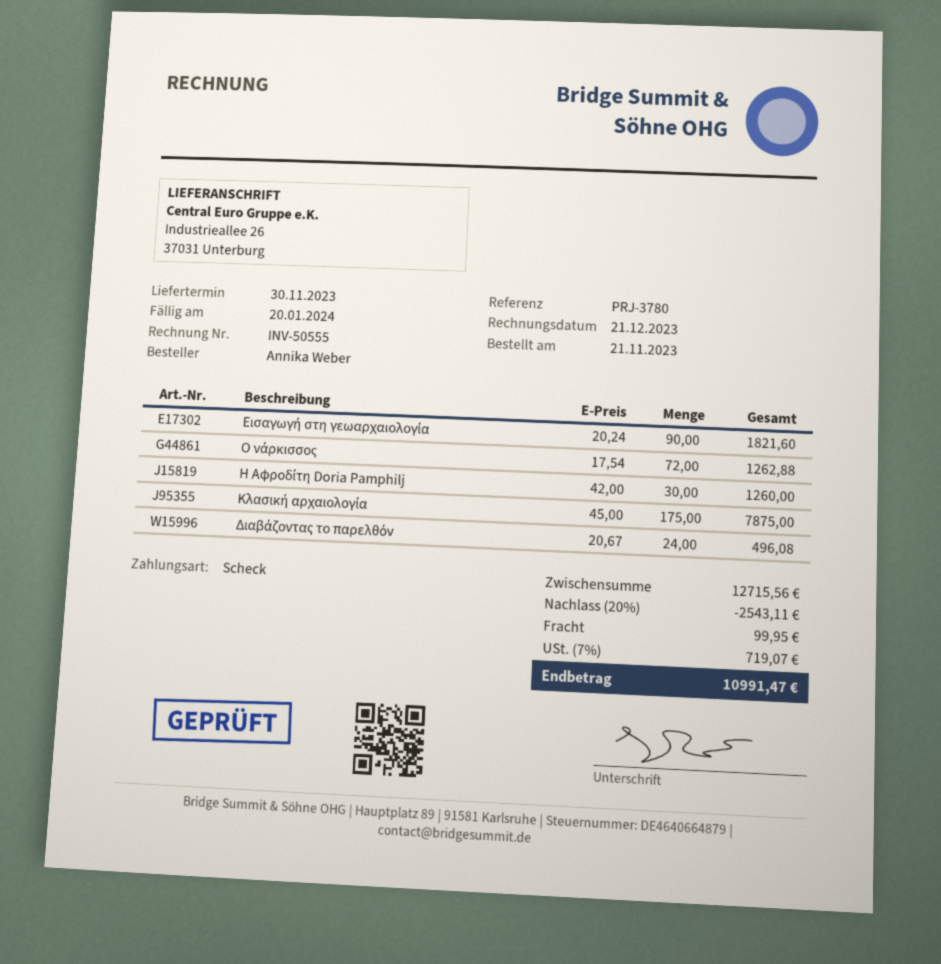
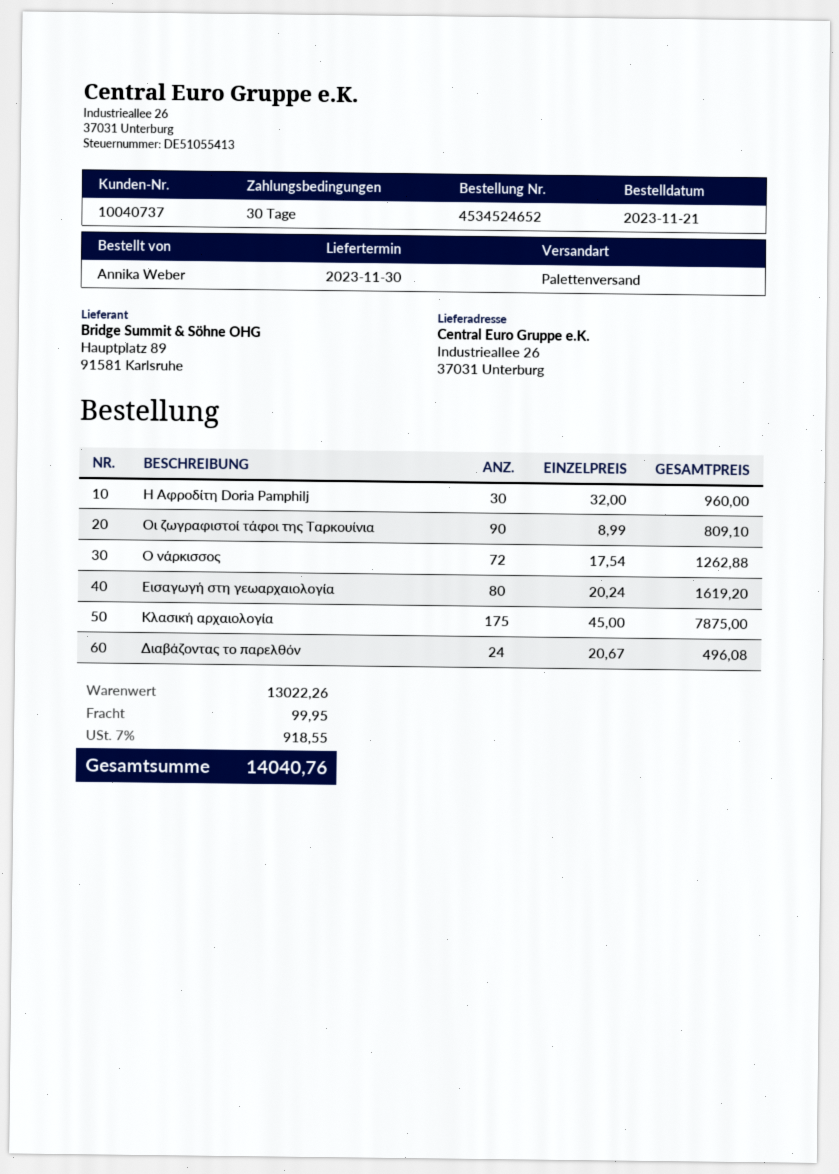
Εισαγωγή στη γεωαρχαιολογία: 90 x 20.24 = 1821.60 -> 80 x 20.24 = 1619.20
Η Αφροδίτη Doria Pamphilj: 30 x 42.00 = 1260.00 -> 30 x 32.00 = 960.00
Οι ζωγραφιστοί τάφοι της Ταρκουίνια: none -> 90 x 8.99 = 809.10
subtotal: 12715.56 -> 13022.26
discount: 20% = 2543.11 -> none
tax: 7% = 719.07 -> 7% = 918.55
total: 10991.47 -> 14040.76

